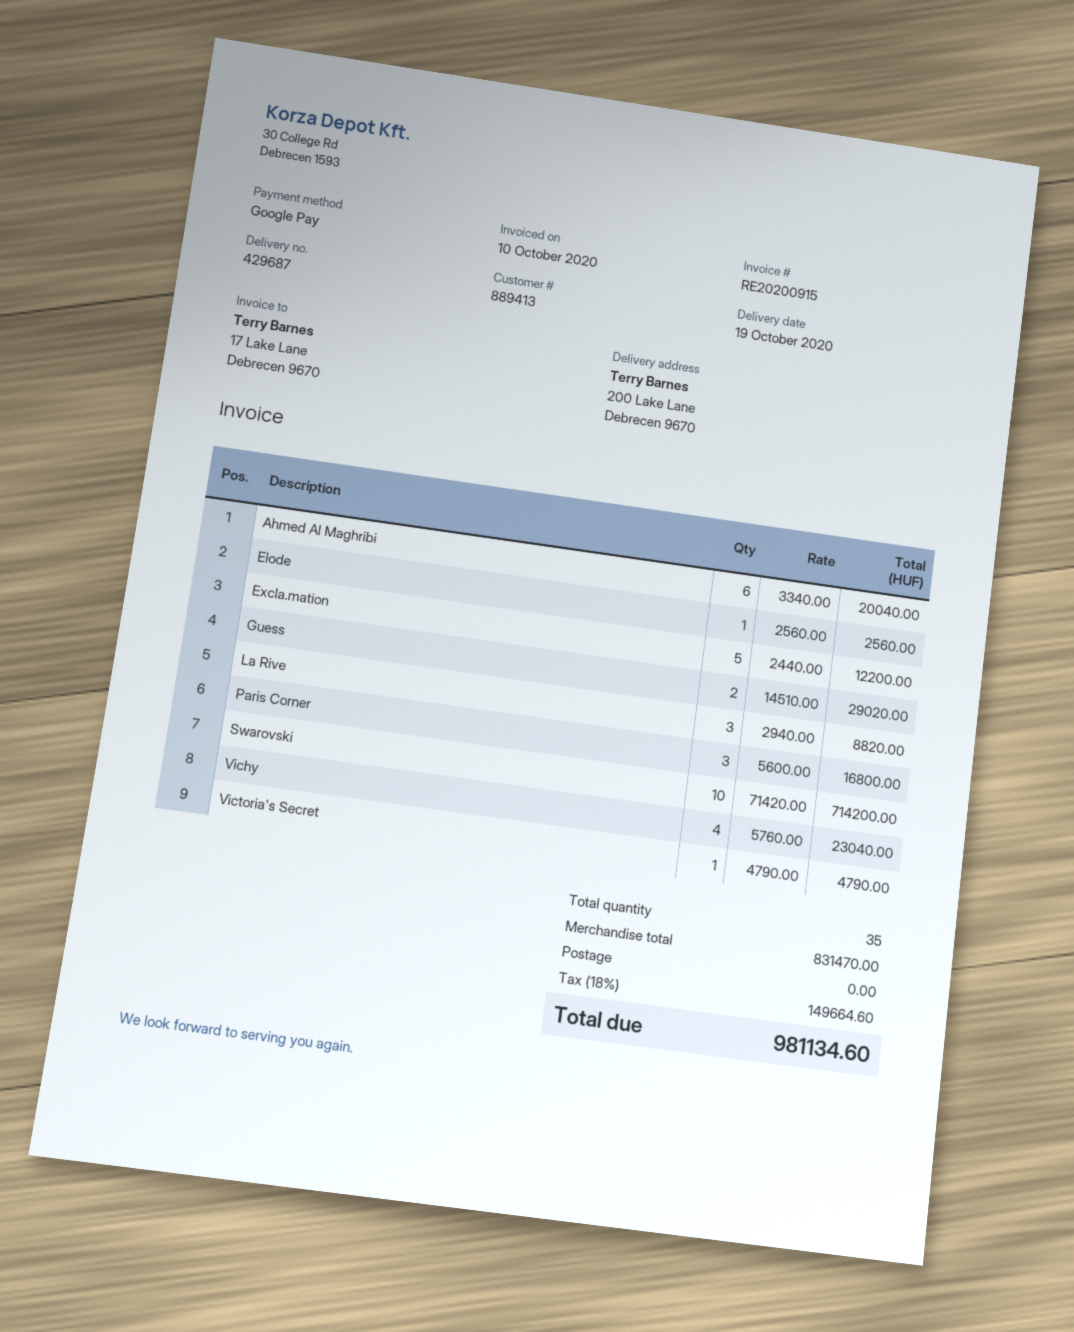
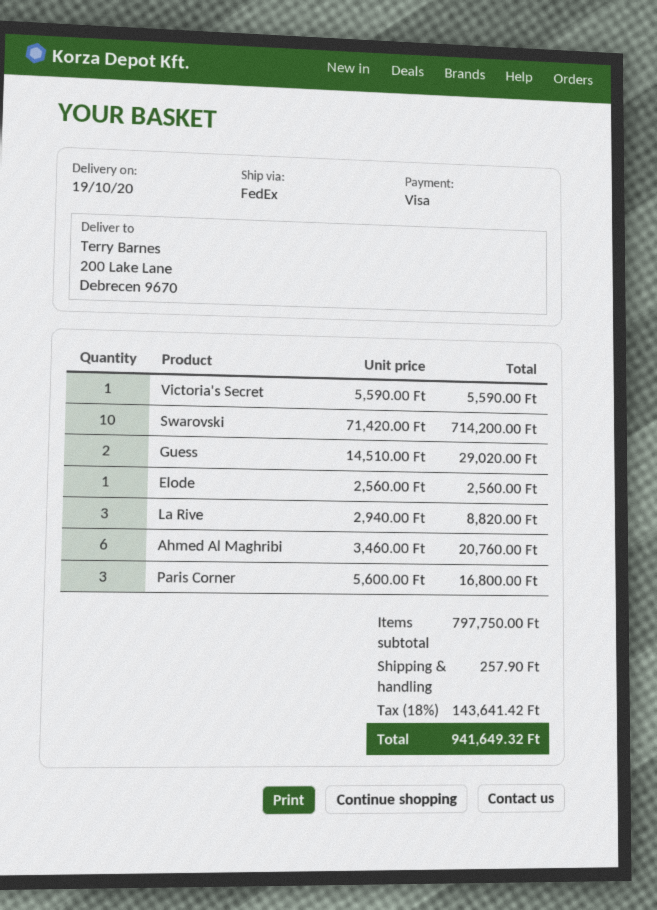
payment method: Google Pay -> Visa
Ahmed Al Maghribi: 6 x 3340.00 = 20040.00 -> 6 x 3460.00 = 20760.00
Excla.mation: 5 x 2440.00 = 12200.00 -> none
Vichy: 4 x 5760.00 = 23040.00 -> none
Victoria's Secret: 1 x 4790.00 = 4790.00 -> 1 x 5590.00 = 5590.00
subtotal: 831470.00 -> 797750.00
shipping: 0.00 -> 257.90
tax: 18% = 149664.60 -> 18% = 143641.42
total: 981134.60 -> 941649.32

